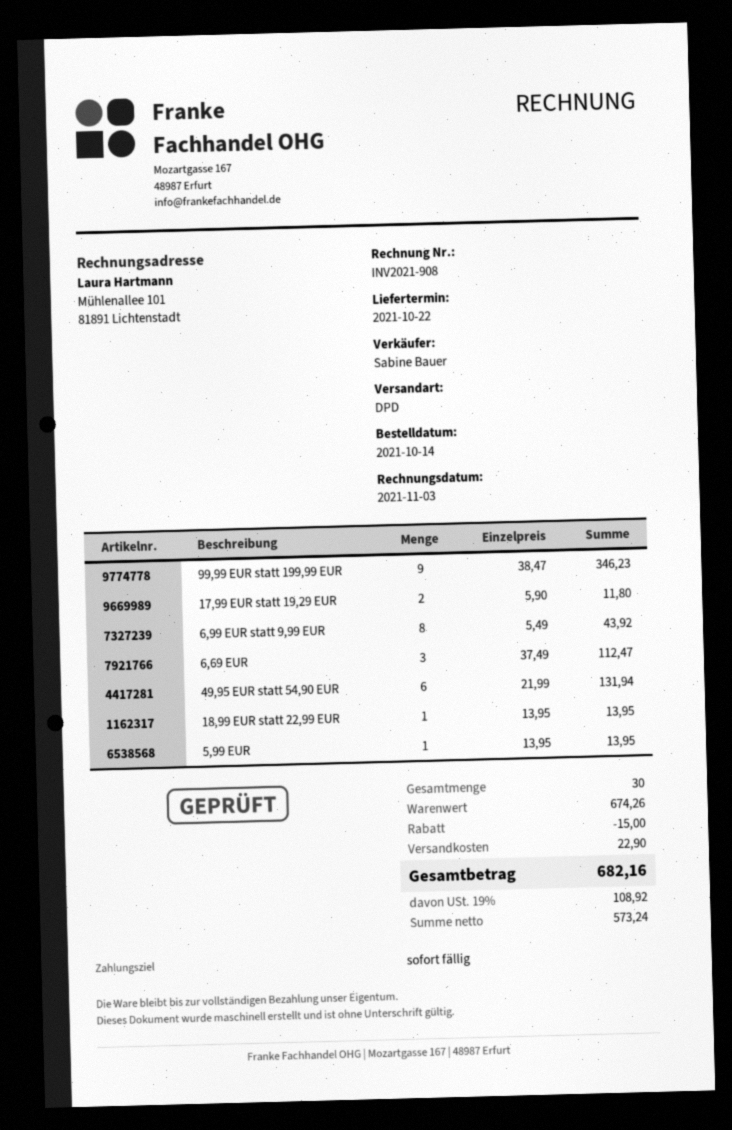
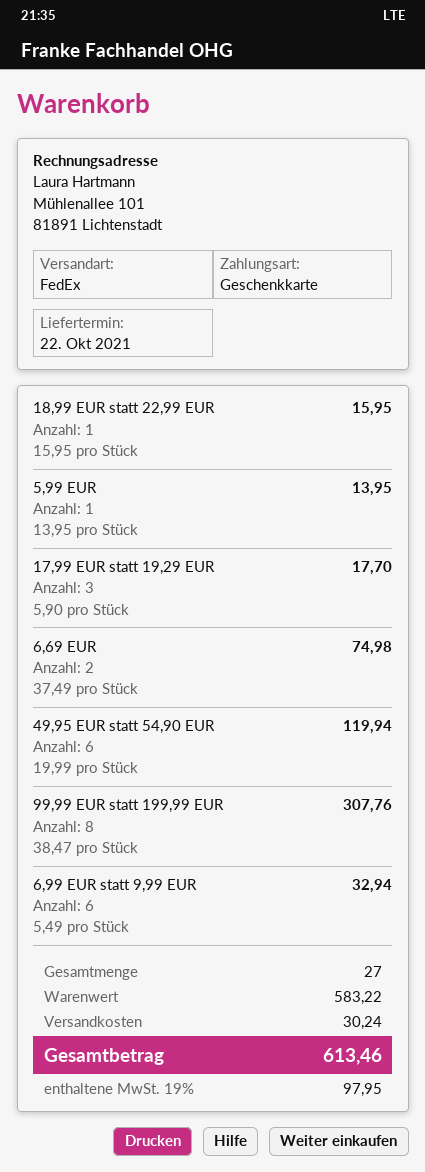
shipping method: DPD -> FedEx
99,99 EUR statt 199,99 EUR: 9 x 38.47 = 346.23 -> 8 x 38.47 = 307.76
17,99 EUR statt 19,29 EUR: 2 x 5.90 = 11.80 -> 3 x 5.90 = 17.70
6,99 EUR statt 9,99 EUR: 8 x 5.49 = 43.92 -> 6 x 5.49 = 32.94
6,69 EUR: 3 x 37.49 = 112.47 -> 2 x 37.49 = 74.98
49,95 EUR statt 54,90 EUR: 6 x 21.99 = 131.94 -> 6 x 19.99 = 119.94
18,99 EUR statt 22,99 EUR: 1 x 13.95 = 13.95 -> 1 x 15.95 = 15.95
total quantity: 30 -> 27
subtotal: 674.26 -> 583.22
discount: 15.00 -> none
shipping: 22.90 -> 30.24
tax: 19% = 108.92 -> 19% = 97.95
total: 682.16 -> 613.46

